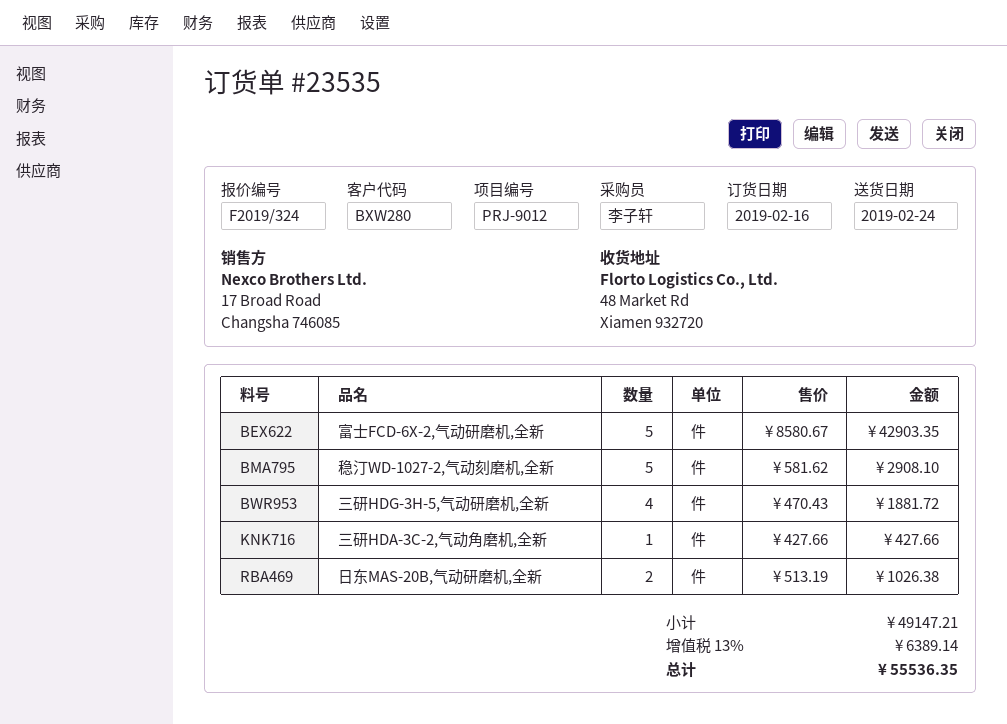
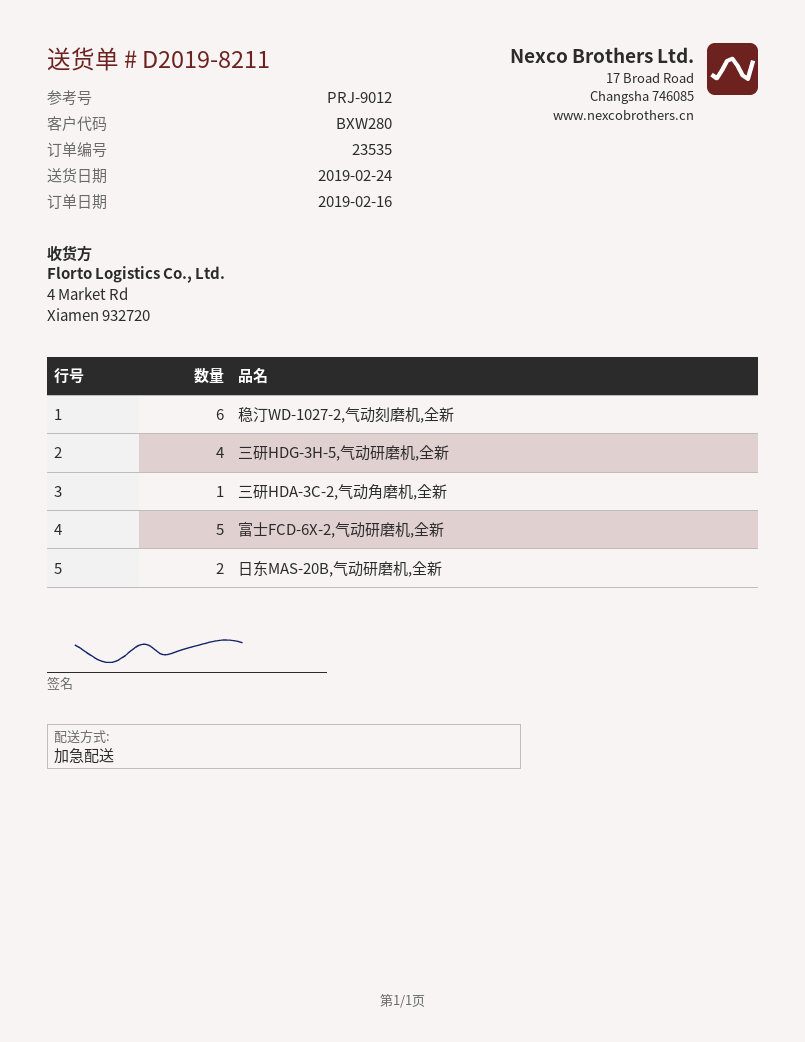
ship to: 48 Market Rd, Xiamen 932720 -> 4 Market Rd, Xiamen 932720
稳汀WD-1027-2,气动刻磨机,全新: 5 -> 6

